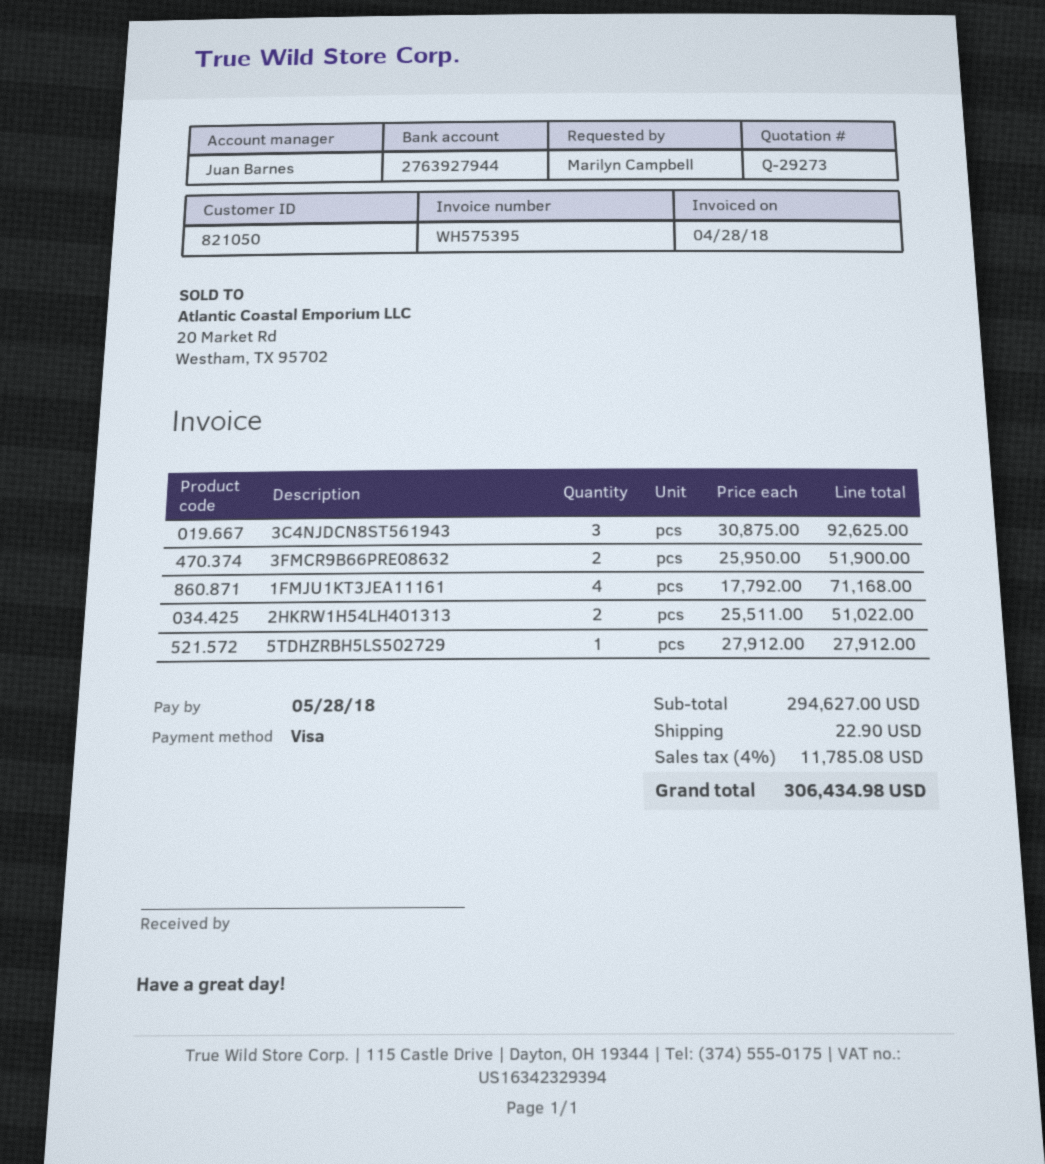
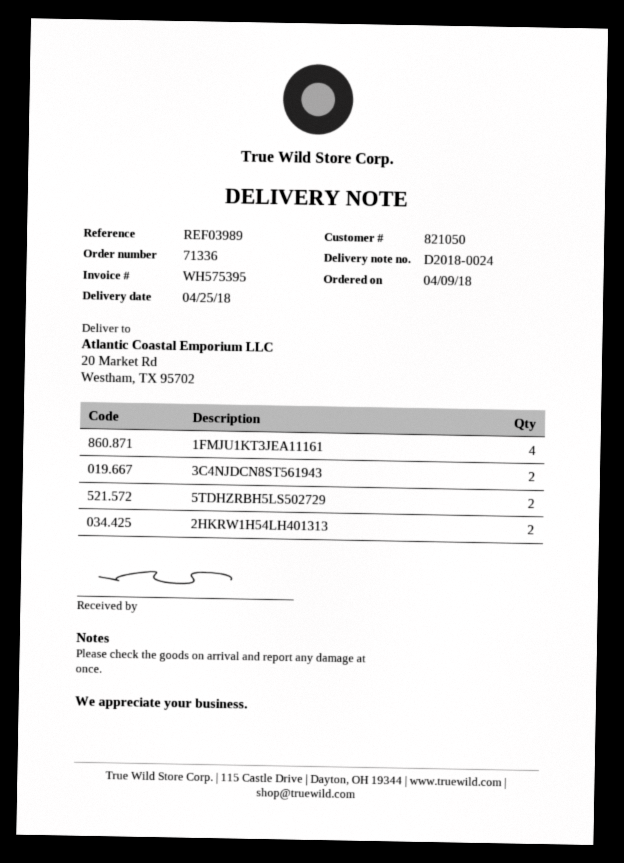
3C4NJDCN8ST561943: 3 -> 2
3FMCR9B66PRE08632: 2 -> none
5TDHZRBH5LS502729: 1 -> 2

